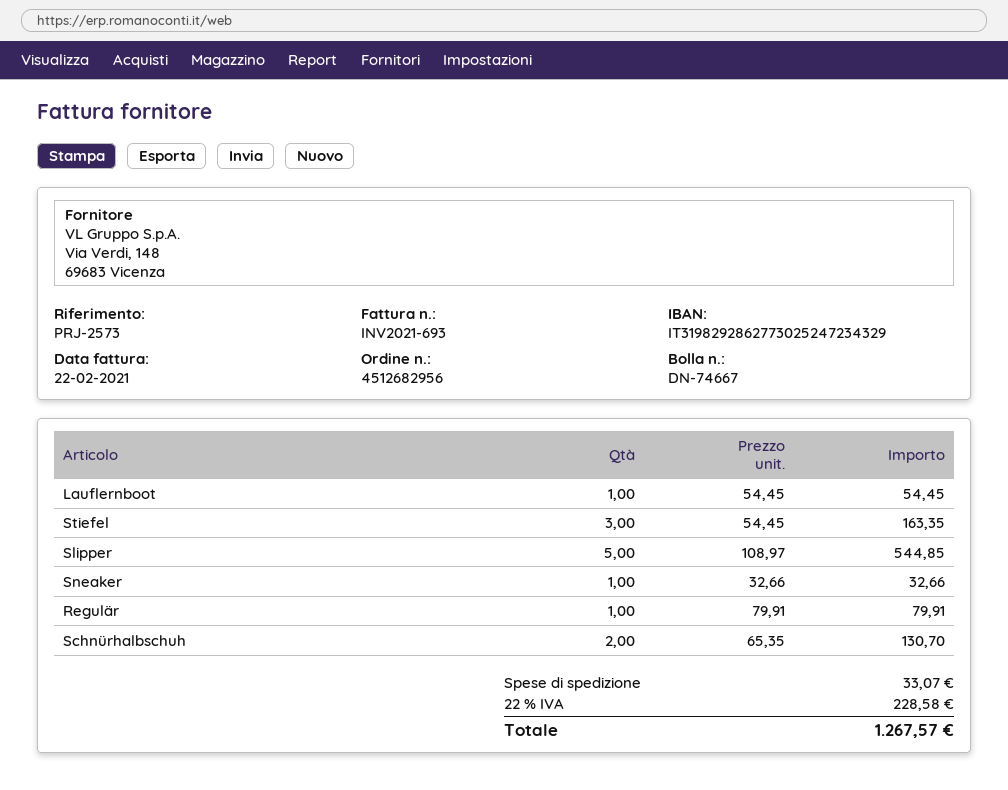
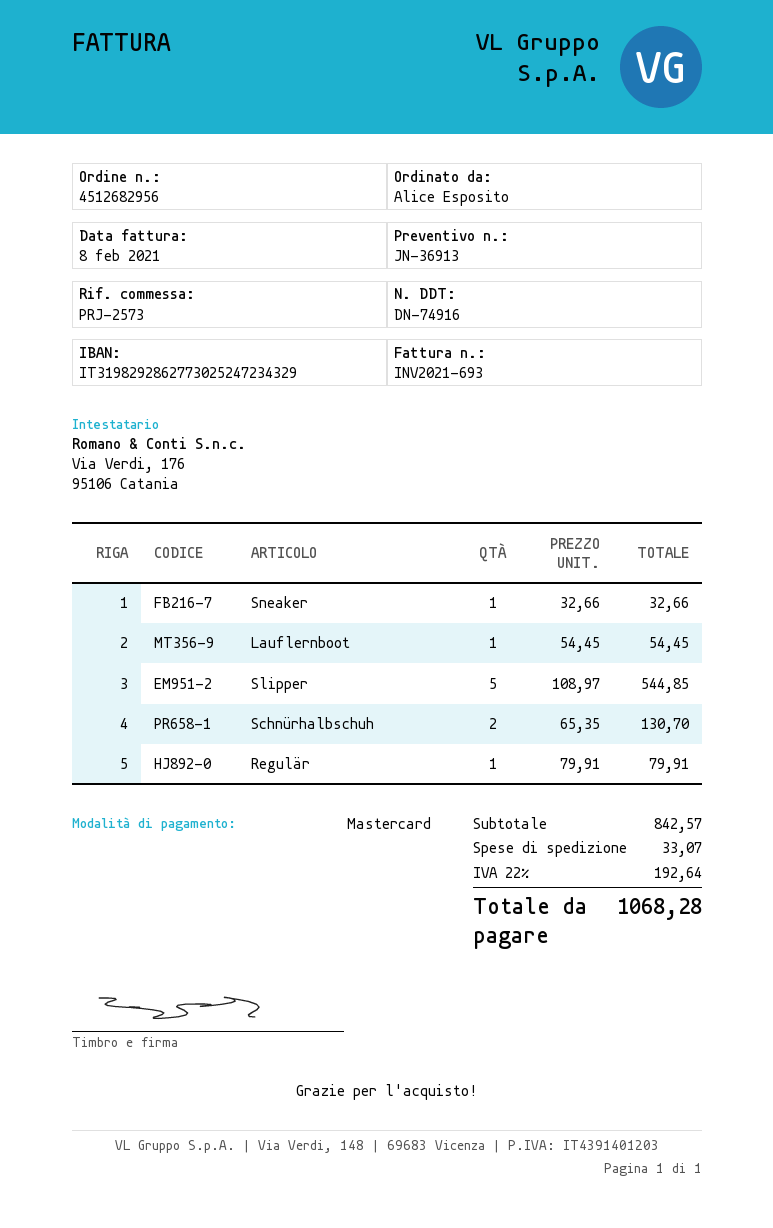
delivery note number: DN-74667 -> DN-74916
invoice date: 2021-02-22 -> 2021-02-08
Stiefel: 3 x 54.45 = 163.35 -> none
tax: 22% = 228.58 -> 22% = 192.64
total: 1267.57 -> 1068.28

